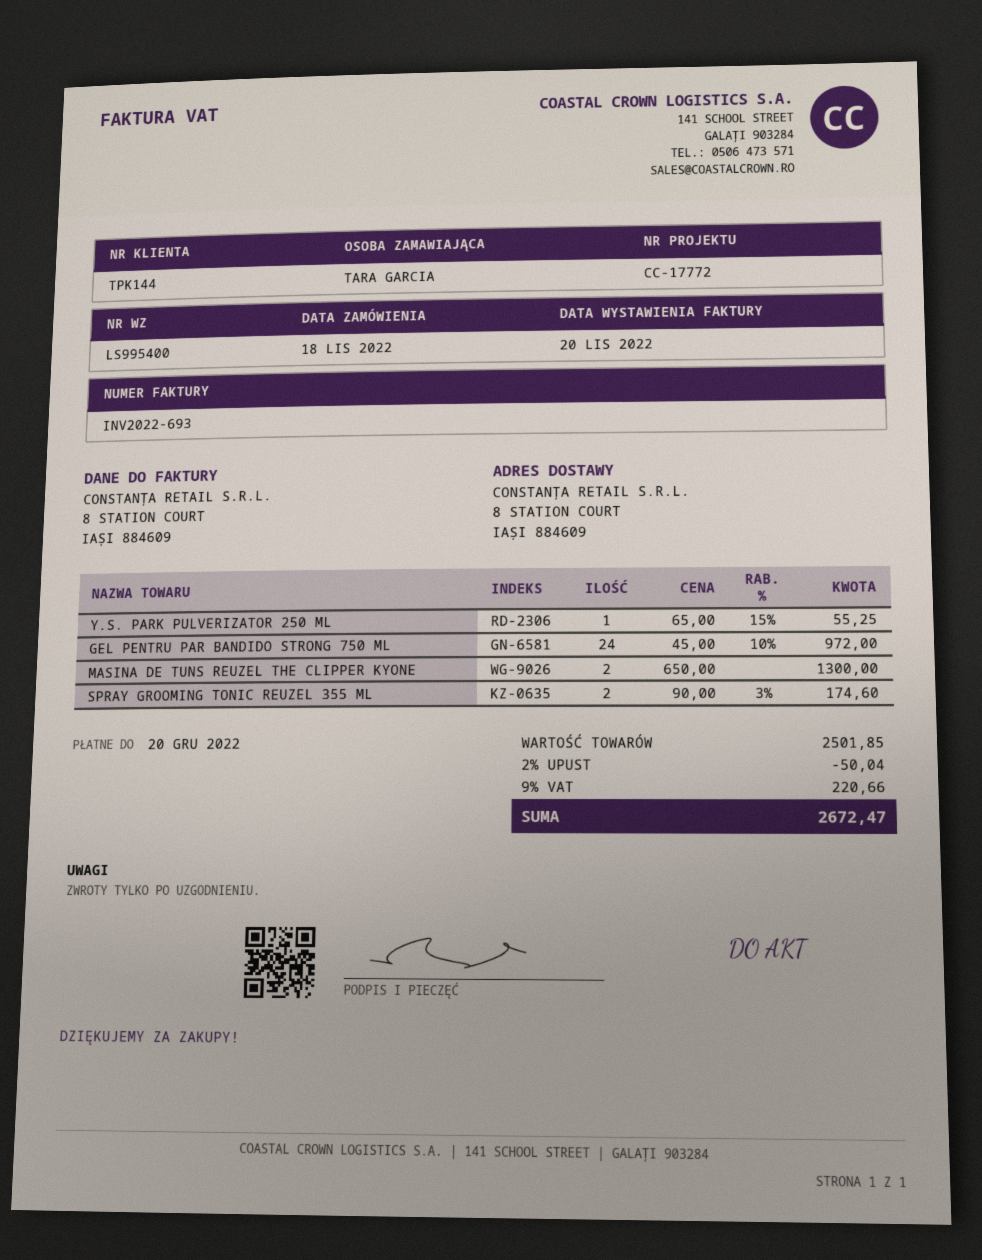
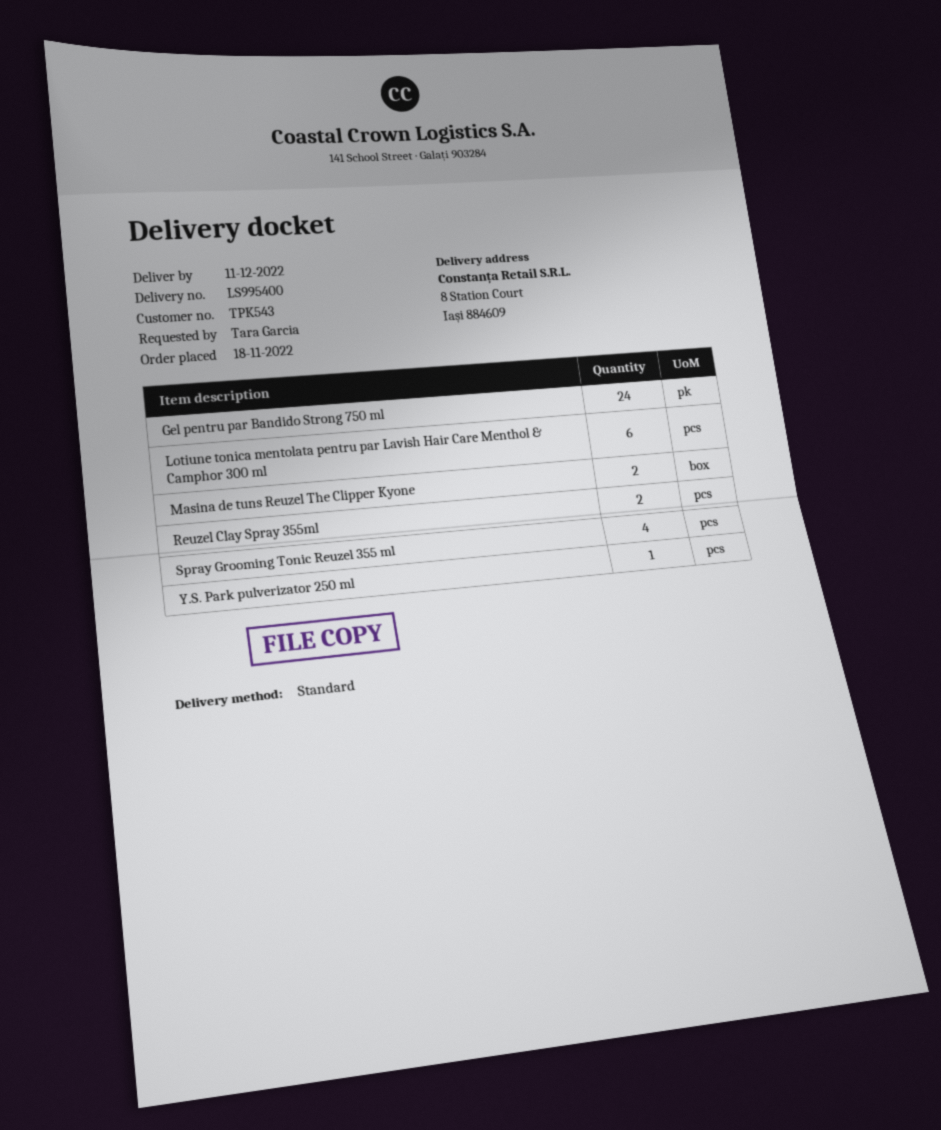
customer number: TPK144 -> TPK543
SPRAY GROOMING TONIC REUZEL 355 ML: 2 -> 4
Lotiune tonica mentolata pentru par Lavish Hair Care Menthol & Camphor 300 ml: none -> 6
Reuzel Clay Spray 355ml: none -> 2

